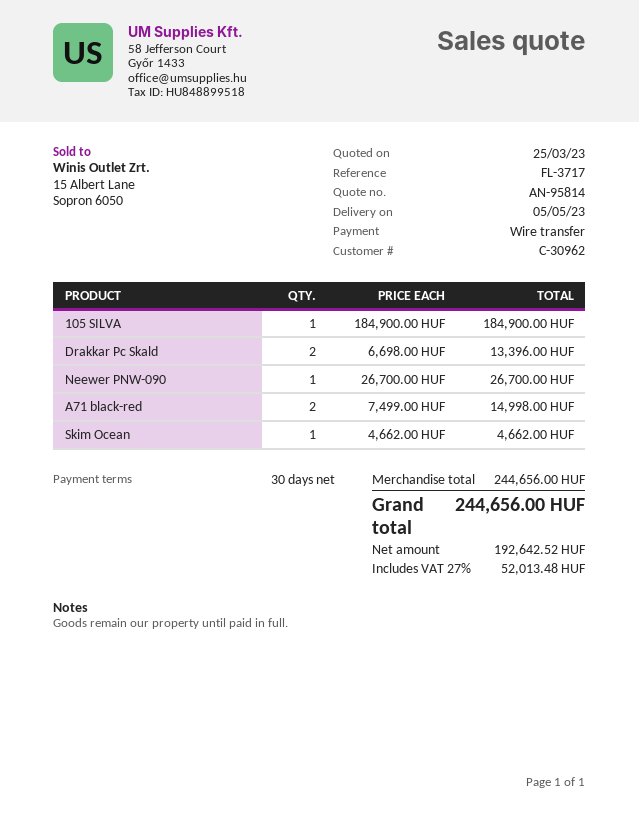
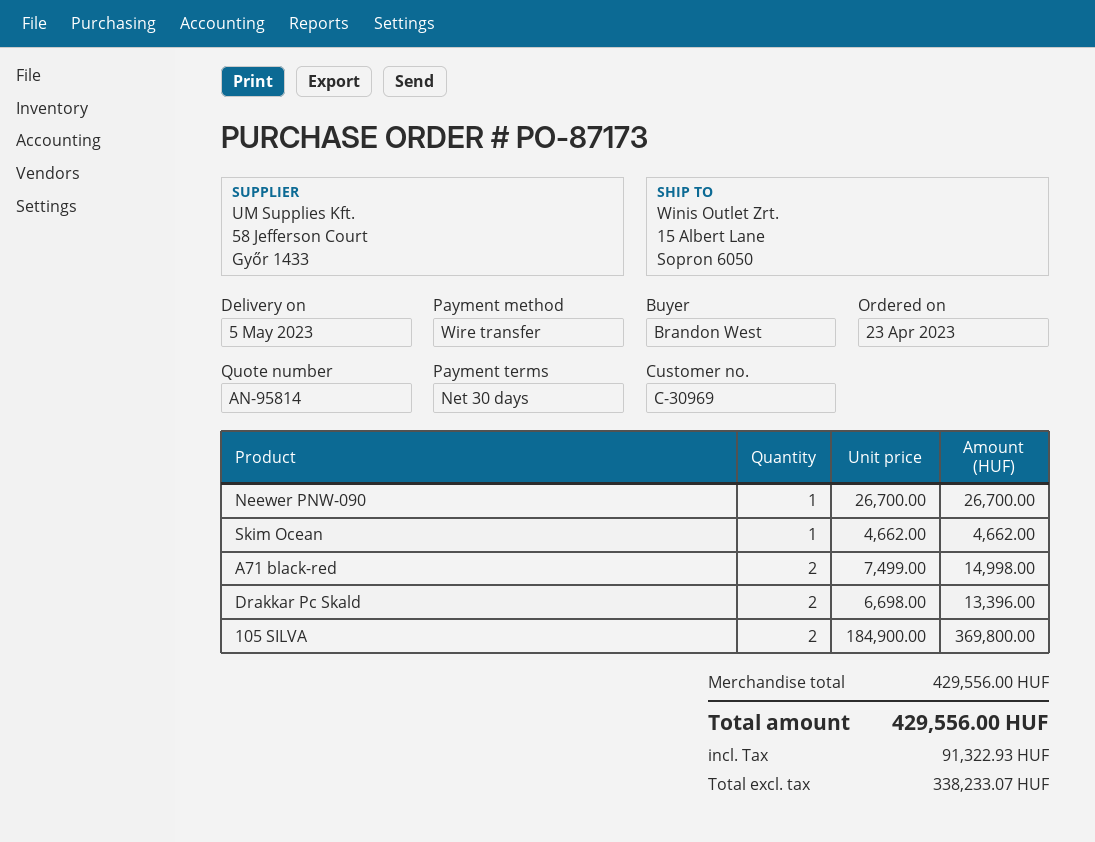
customer number: C-30962 -> C-30969
105 SILVA: 1 x 184900.00 = 184900.00 -> 2 x 184900.00 = 369800.00
subtotal: 244656.00 -> 429556.00
net: 192642.52 -> 338233.07
tax: 52013.48 -> 91322.93
total: 244656.00 -> 429556.00

